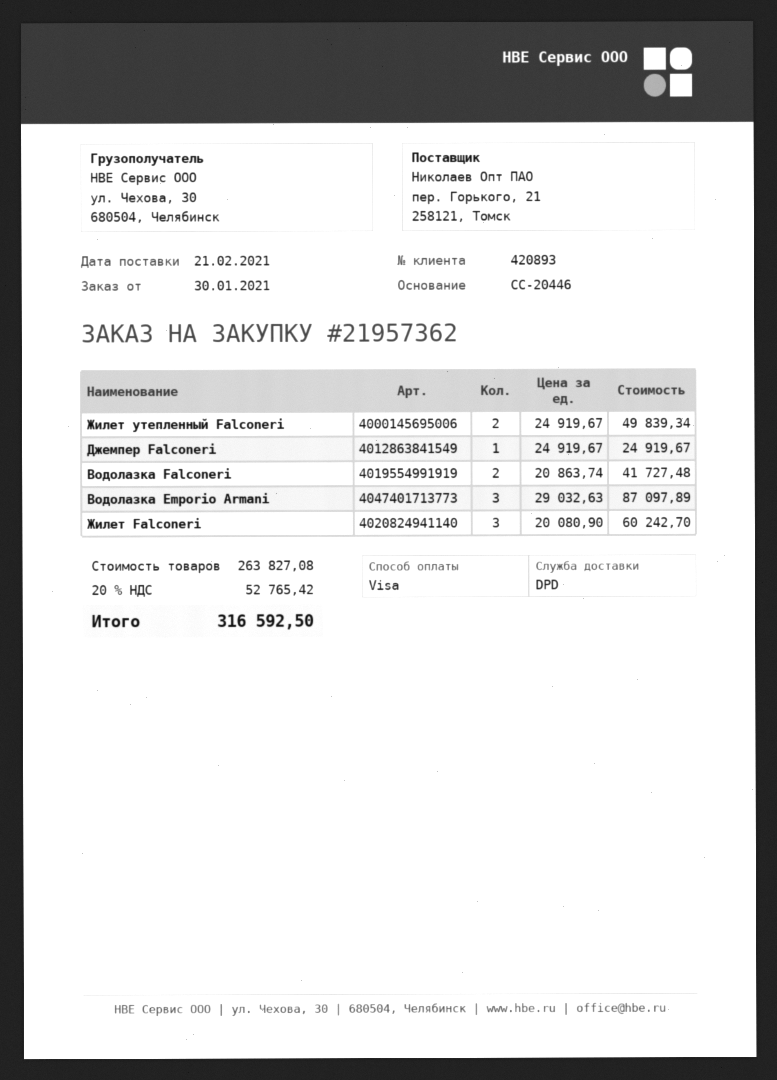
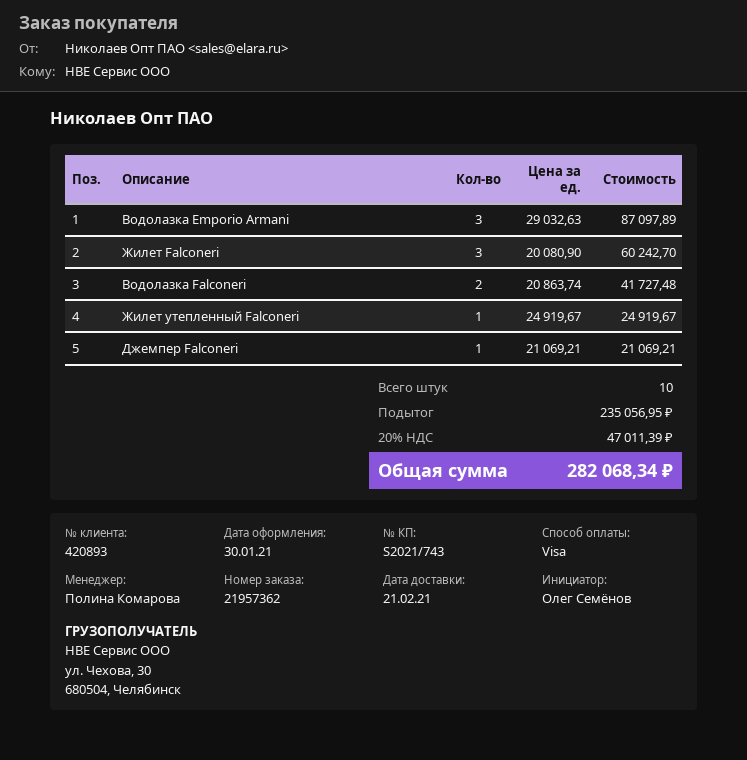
Жилет утепленный Falconeri: 2 x 24919.67 = 49839.34 -> 1 x 24919.67 = 24919.67
Джемпер Falconeri: 1 x 24919.67 = 24919.67 -> 1 x 21069.21 = 21069.21
subtotal: 263827.08 -> 235056.95
tax: 20% = 52765.42 -> 20% = 47011.39
total: 316592.50 -> 282068.34

